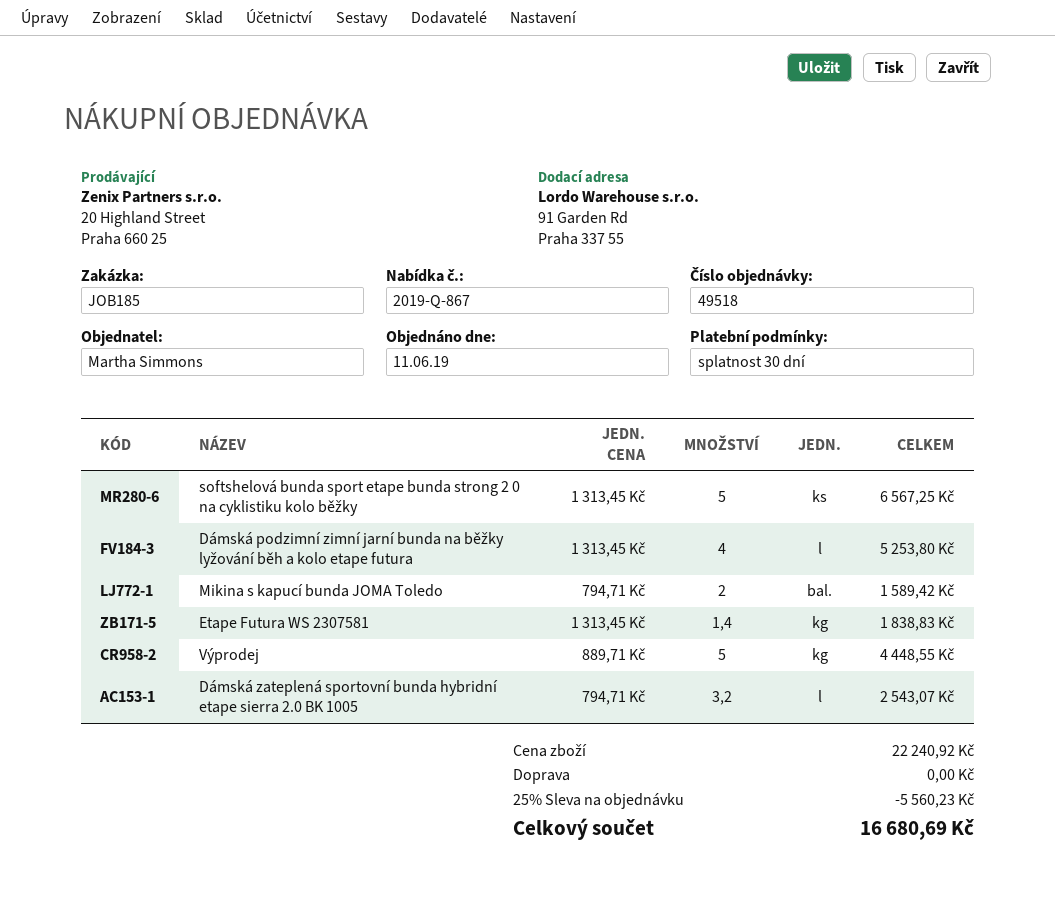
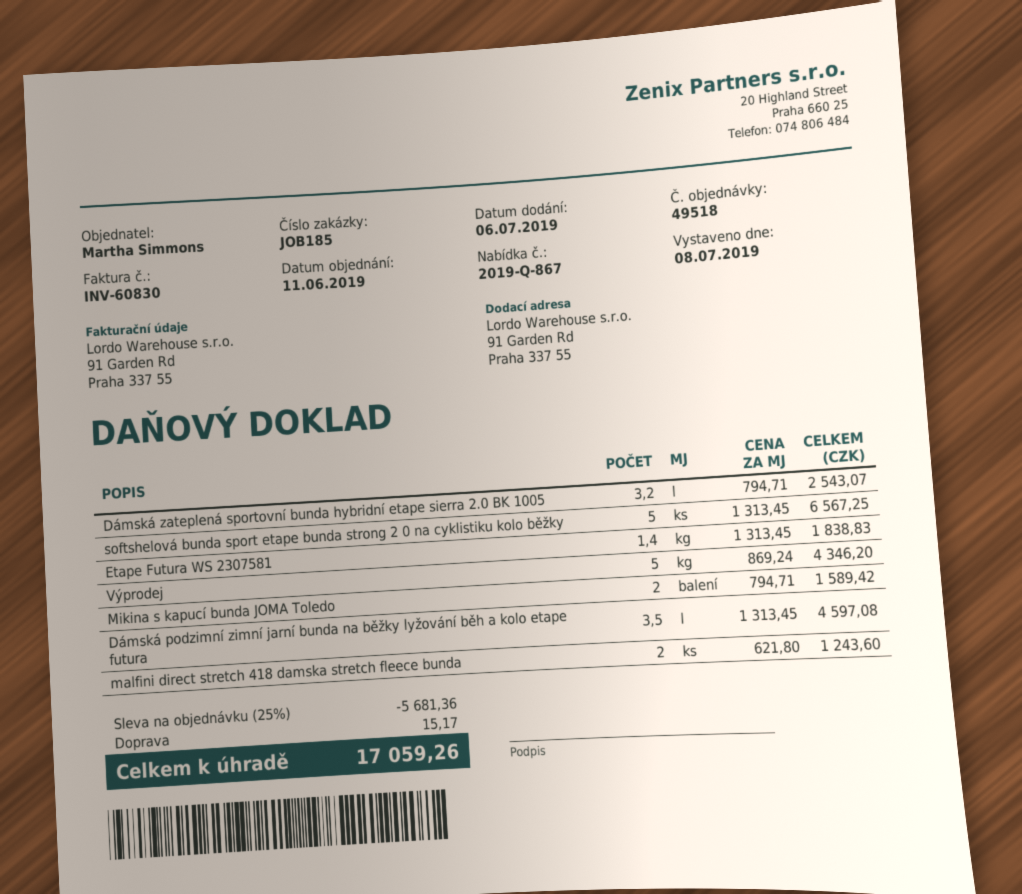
Dámská podzimní zimní jarní bunda na běžky lyžování běh a kolo etape futura: 4 x 1313.45 = 5253.80 -> 3.5 x 1313.45 = 4597.08
Výprodej: 5 x 889.71 = 4448.55 -> 5 x 869.24 = 4346.20
malfini direct stretch 418 damska stretch fleece bunda: none -> 2 x 621.80 = 1243.60
discount: 25% = 5560.23 -> 25% = 5681.36
shipping: 0.00 -> 15.17
total: 16680.69 -> 17059.26

